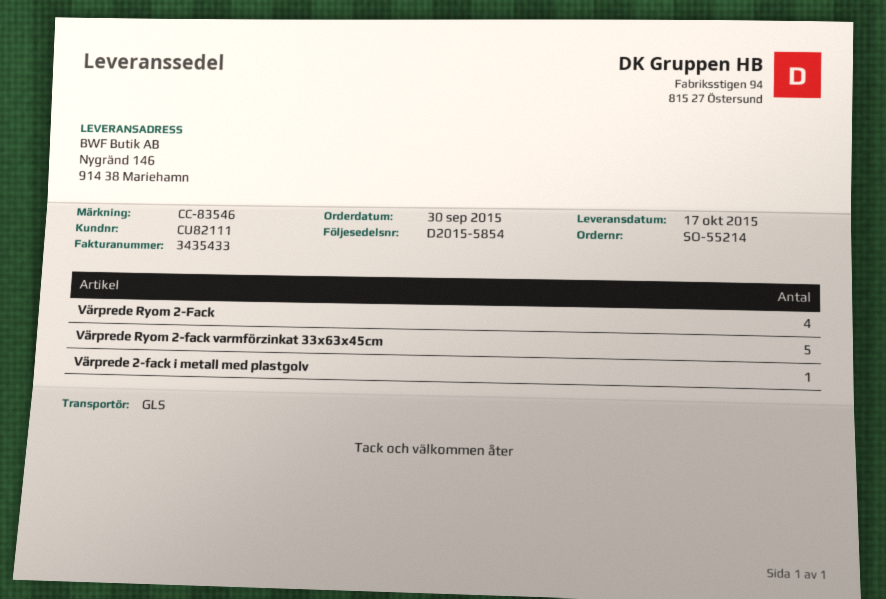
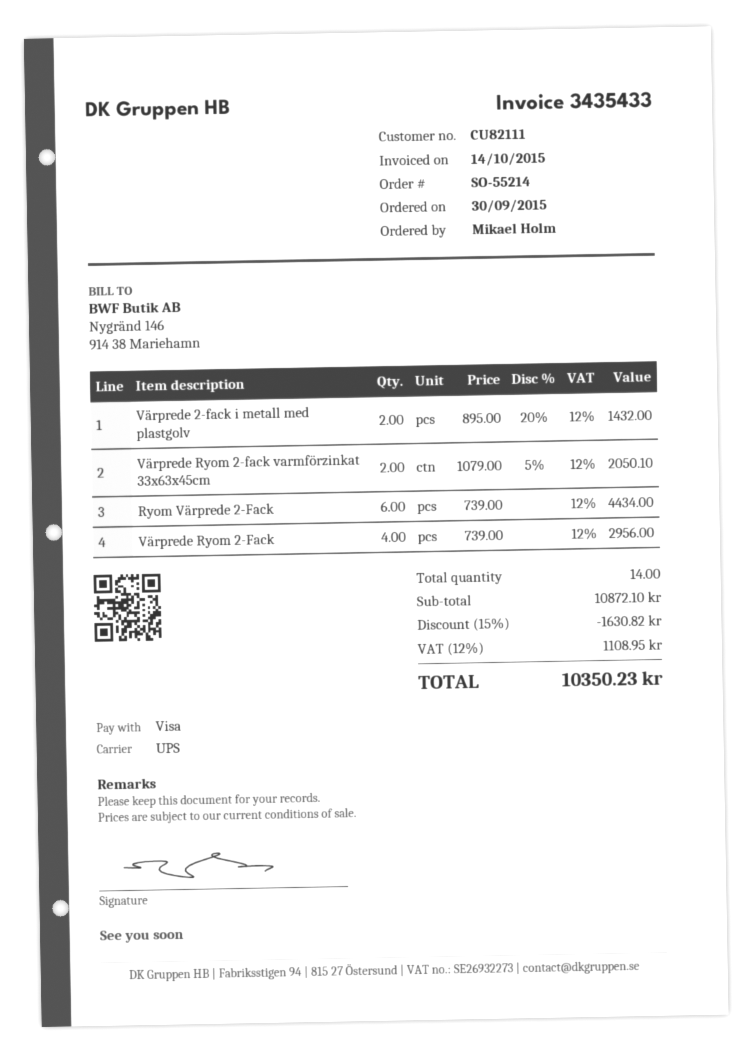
shipping method: GLS -> UPS
Värprede Ryom 2-fack varmförzinkat 33x63x45cm: 5 -> 2
Värprede 2-fack i metall med plastgolv: 1 -> 2
Ryom Värprede 2-Fack: none -> 6

